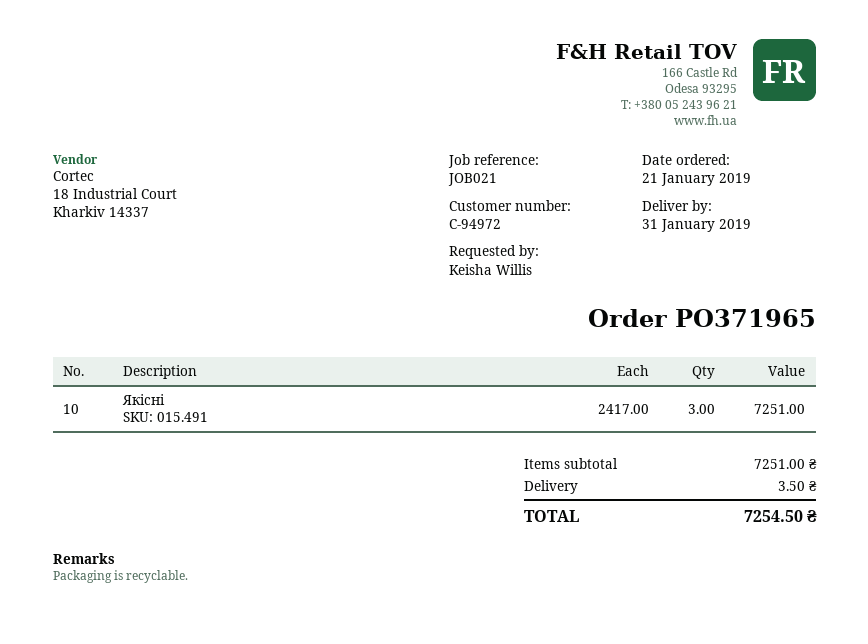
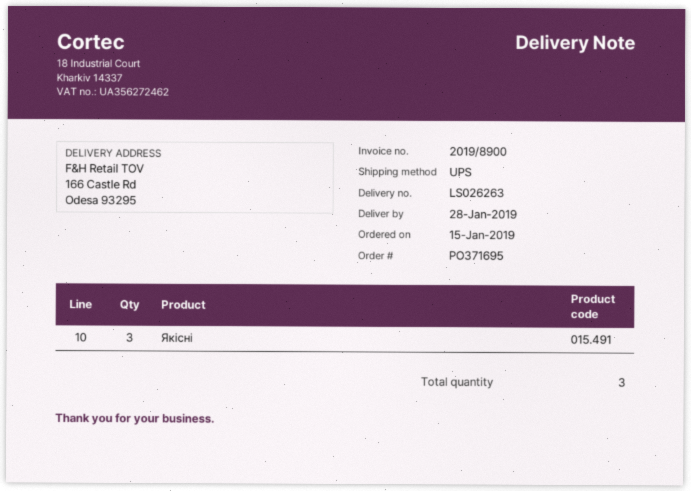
order number: PO371965 -> PO371695
order date: 2019-01-21 -> 2019-01-15
delivery date: 2019-01-31 -> 2019-01-28

